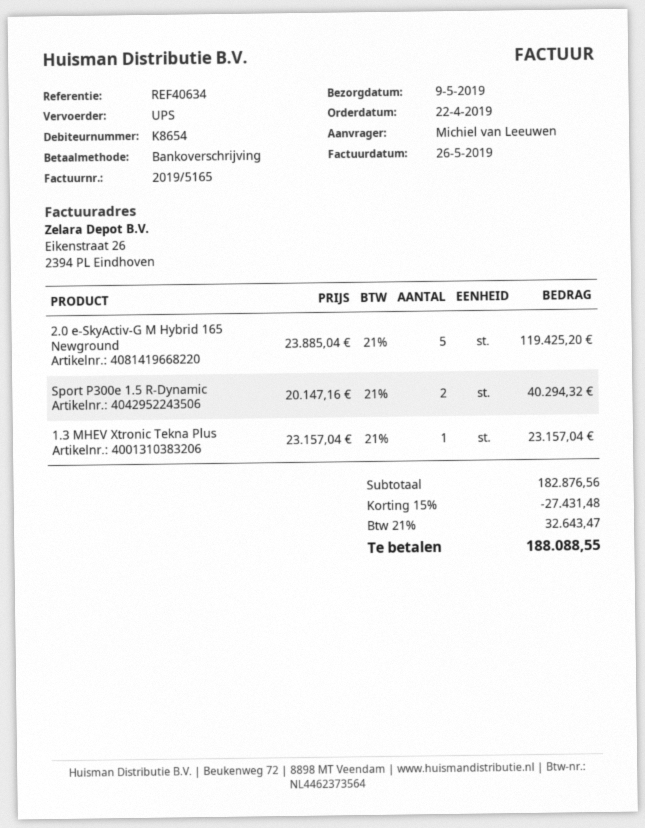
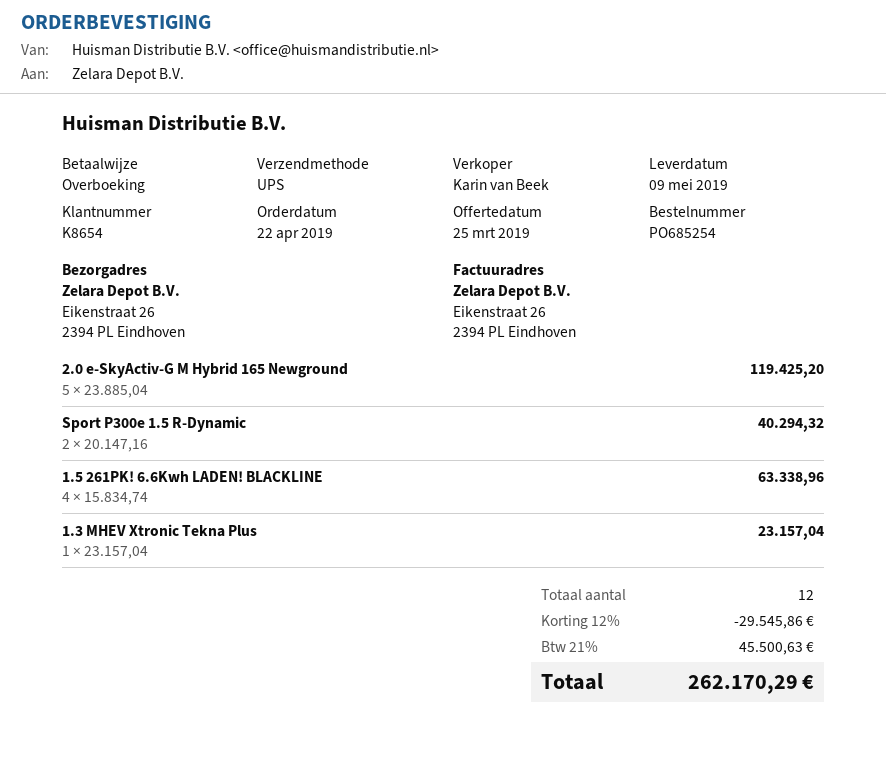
1.5 261PK! 6.6Kwh LADEN! BLACKLINE: none -> 4 x 15834.74 = 63338.96
discount: 15% = 27431.48 -> 12% = 29545.86
tax: 21% = 32643.47 -> 21% = 45500.63
total: 188088.55 -> 262170.29

